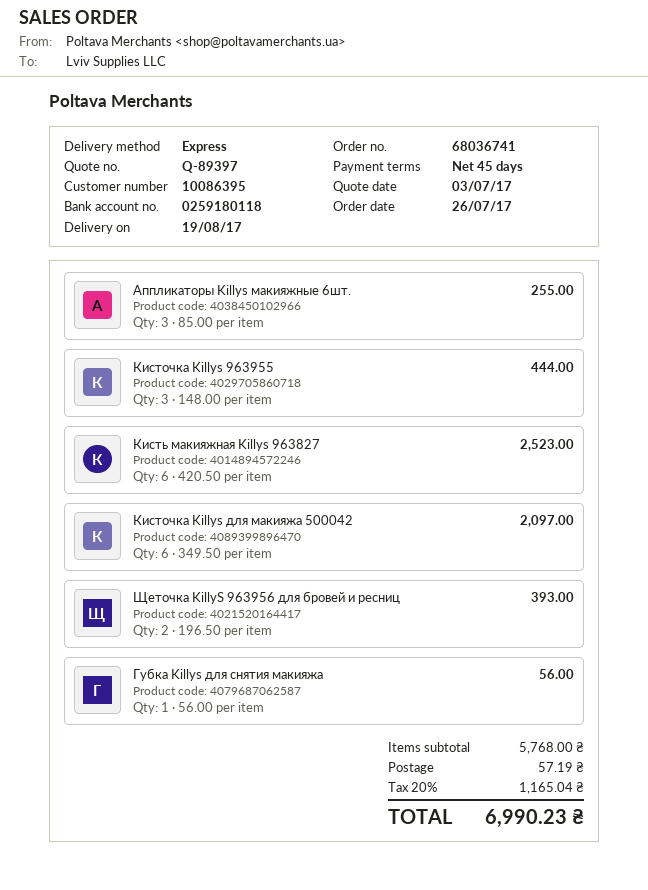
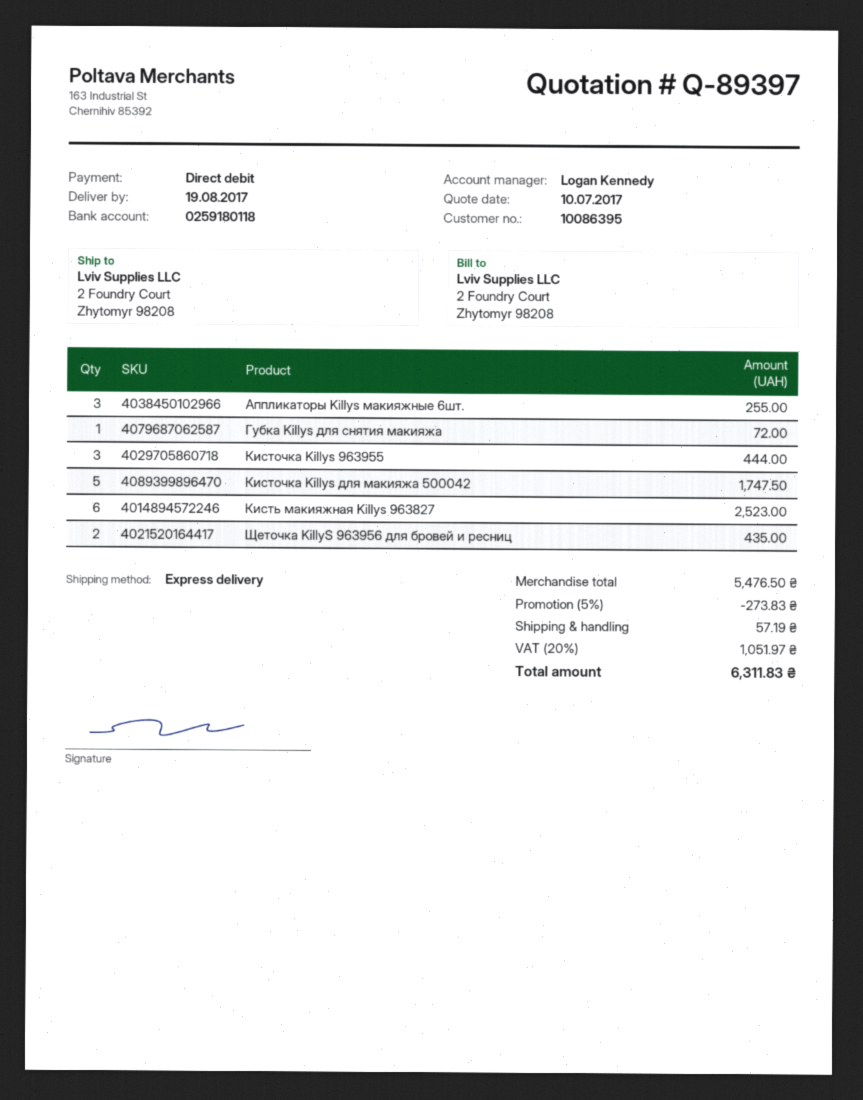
quote date: 2017-07-03 -> 2017-07-10
Кисточка Killys для макияжа 500042: 6 for 2097.00 -> 5 for 1747.50
Щеточка KillyS 963956 для бровей и ресниц: 2 for 393.00 -> 2 for 435.00
Губка Killys для снятия макияжа: 1 for 56.00 -> 1 for 72.00
subtotal: 5768.00 -> 5476.50
discount: none -> 5% = 273.83
tax: 20% = 1165.04 -> 20% = 1051.97
total: 6990.23 -> 6311.83

